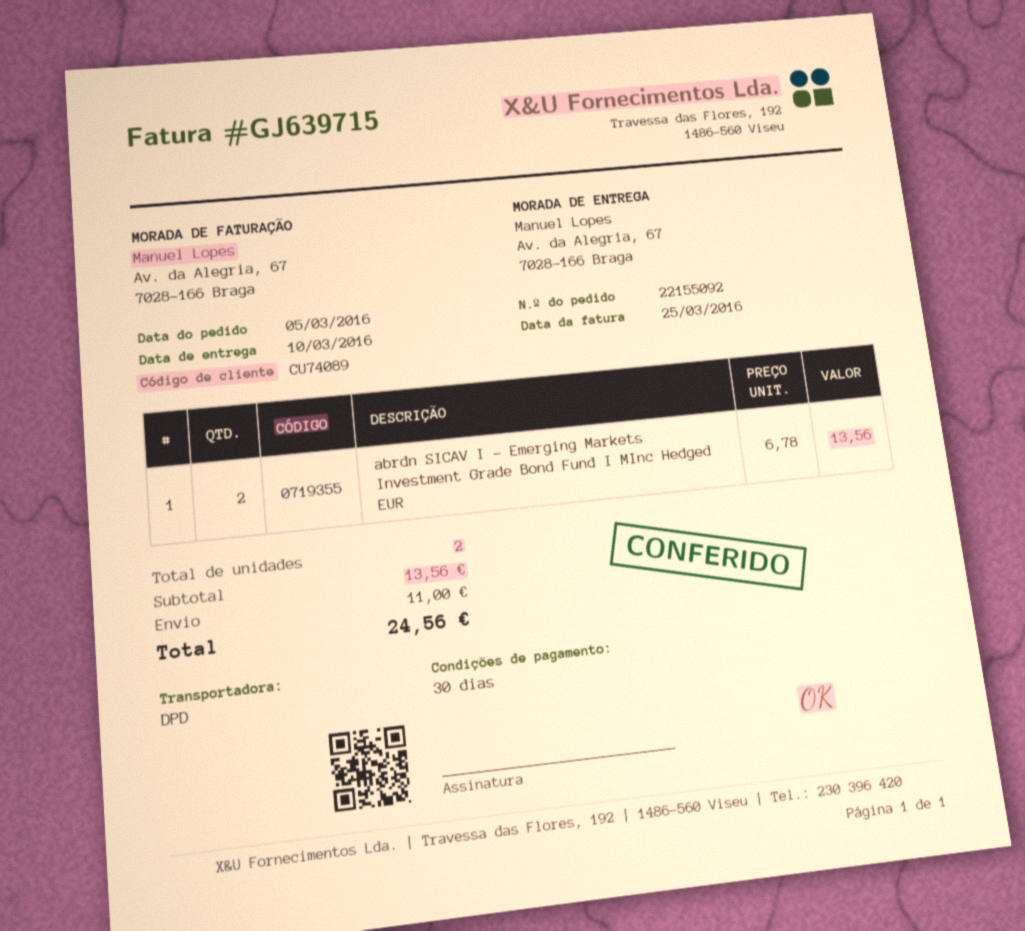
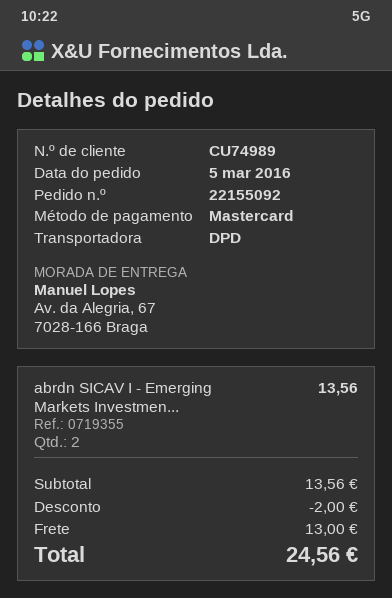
customer number: CU74089 -> CU74989
discount: none -> 2.00
shipping: 11.00 -> 13.00

